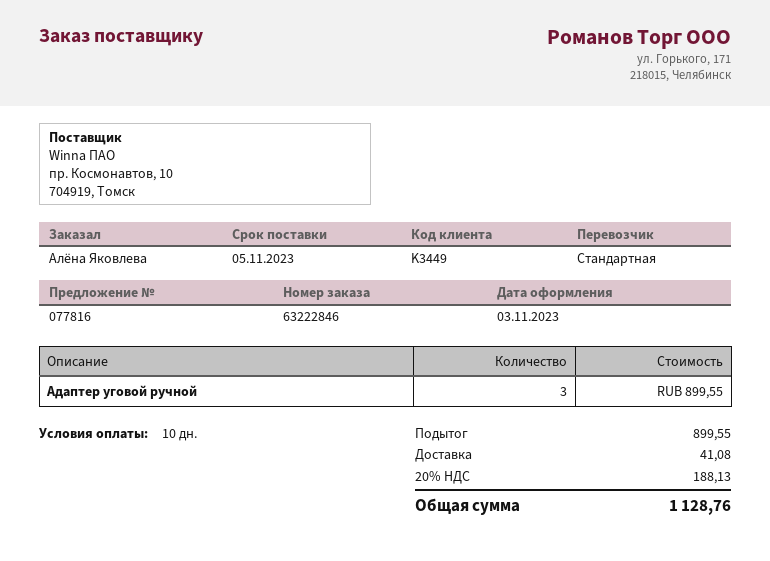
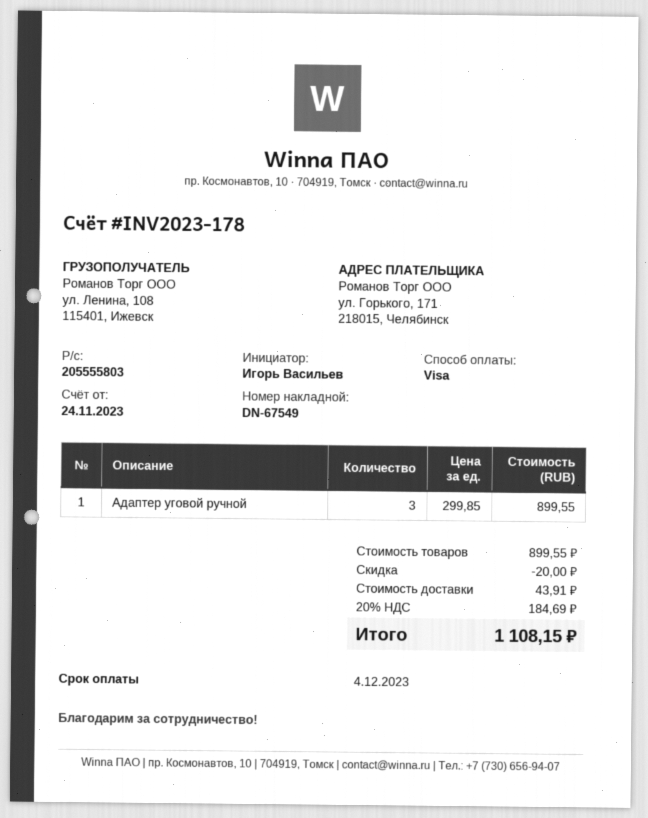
ordered by: Алёна Яковлева -> Игорь Васильев
discount: none -> 20.00
shipping: 41.08 -> 43.91
tax: 20% = 188.13 -> 20% = 184.69
total: 1128.76 -> 1108.15

